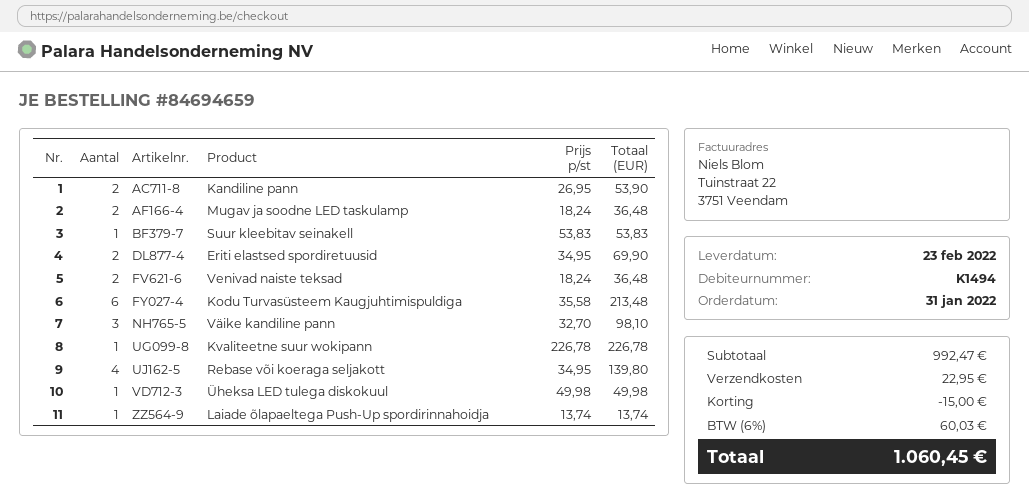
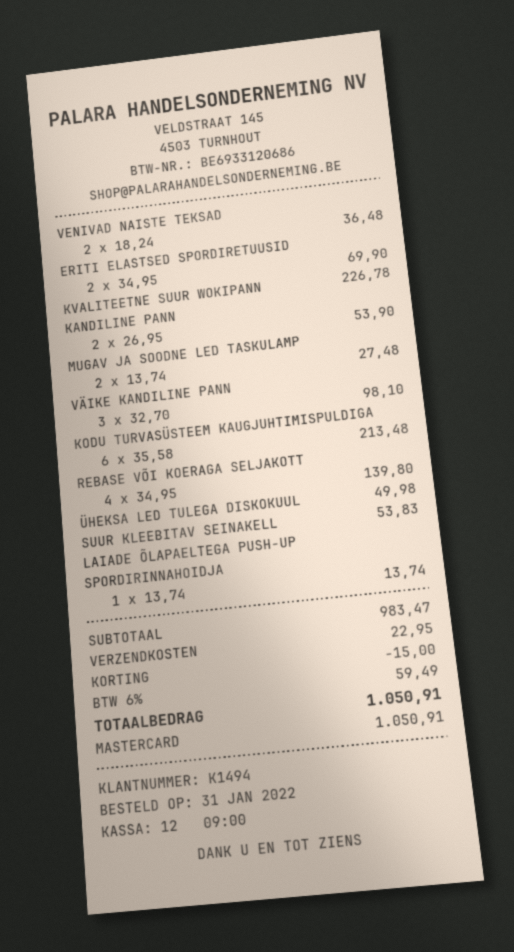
Mugav ja soodne LED taskulamp: 2 x 18.24 = 36.48 -> 2 x 13.74 = 27.48
subtotal: 992.47 -> 983.47
tax: 6% = 60.03 -> 6% = 59.49
total: 1060.45 -> 1050.91

